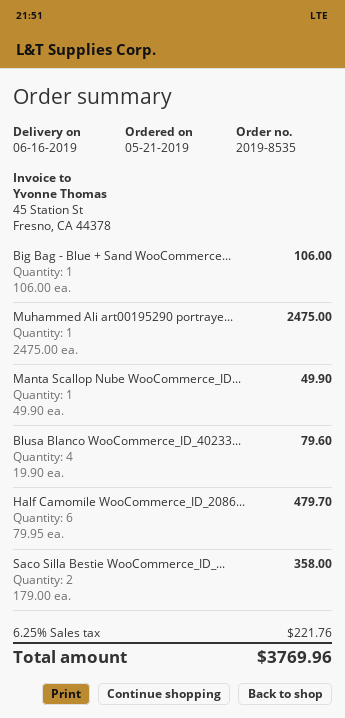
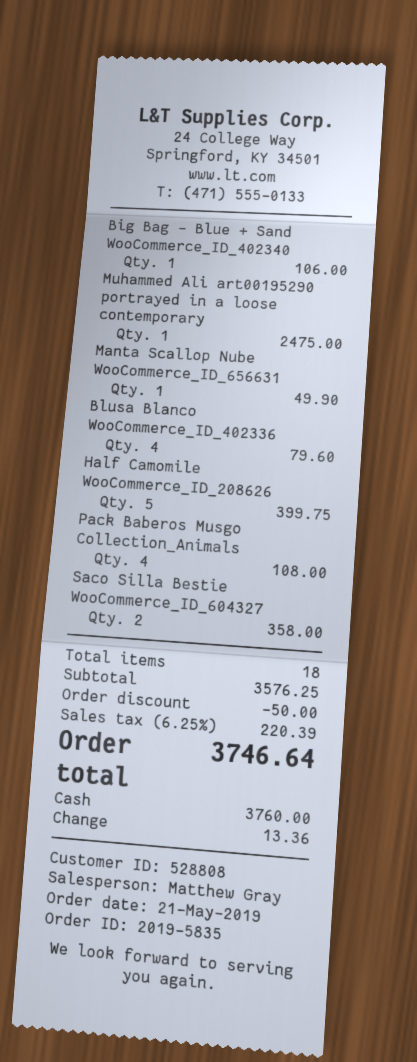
order number: 2019-8535 -> 2019-5835
Half Camomile WooCommerce_ID_2086...: 6 for 479.70 -> 5 for 399.75
Pack Baberos Musgo Collection_Animals: none -> 4 for 108.00
discount: none -> 50.00
tax: 6.25% = 221.76 -> 6.25% = 220.39
total: 3769.96 -> 3746.64

